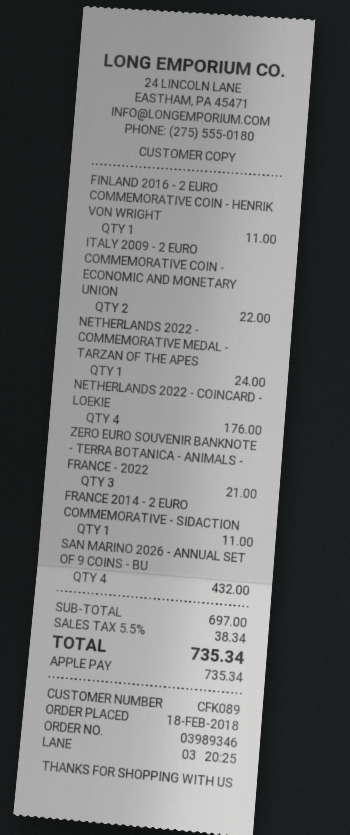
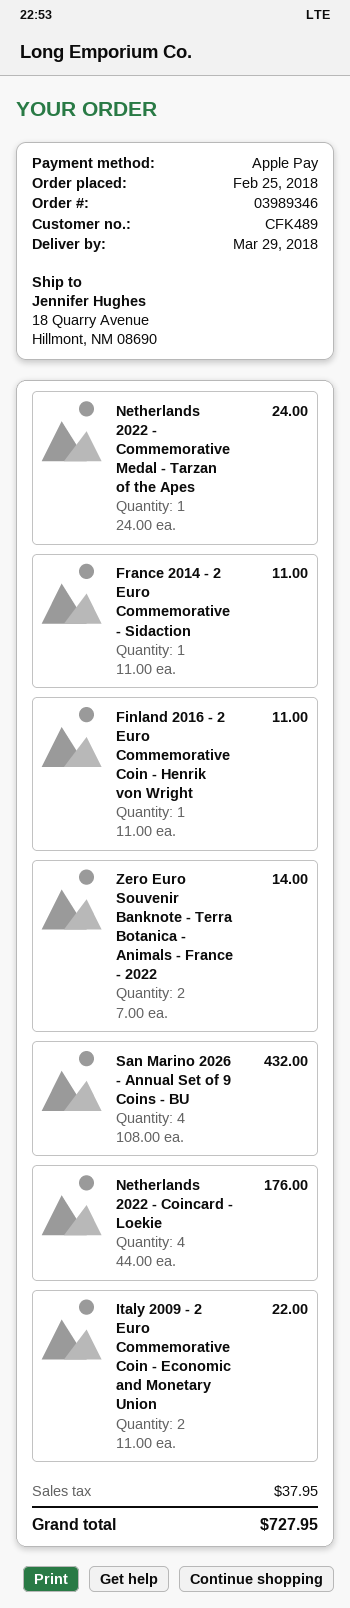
order date: 2018-02-18 -> 2018-02-25
customer number: CFK089 -> CFK489
ZERO EURO SOUVENIR BANKNOTE - TERRA BOTANICA - ANIMALS - FRANCE - 2022: 3 for 21.00 -> 2 for 14.00
tax: 38.34 -> 37.95
total: 735.34 -> 727.95

